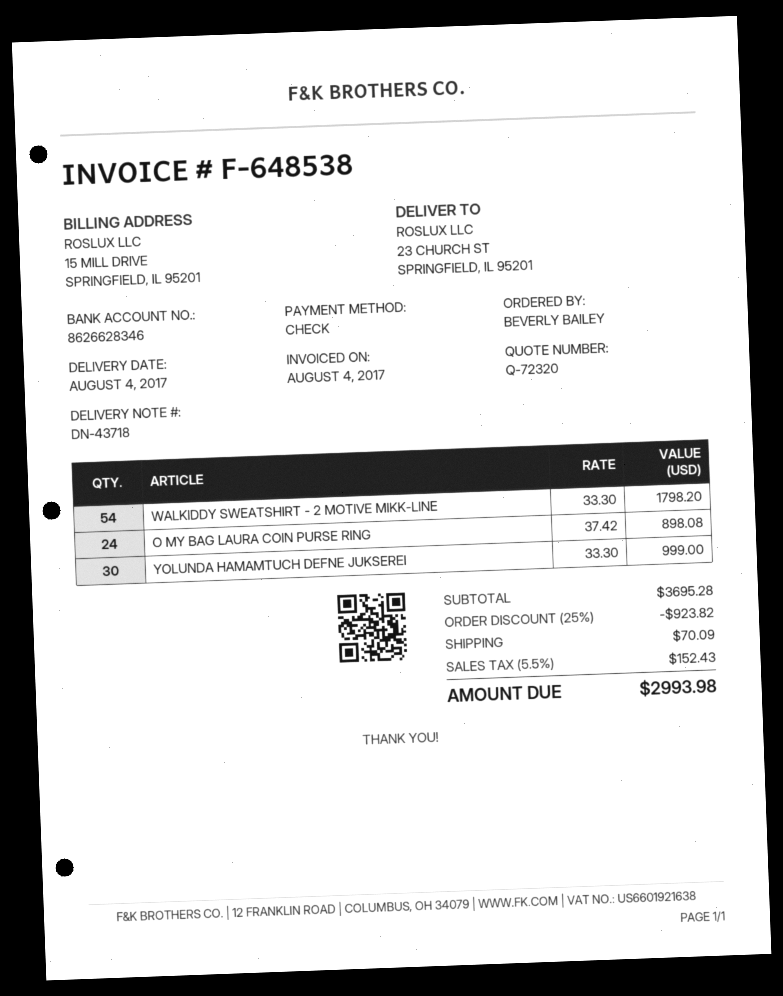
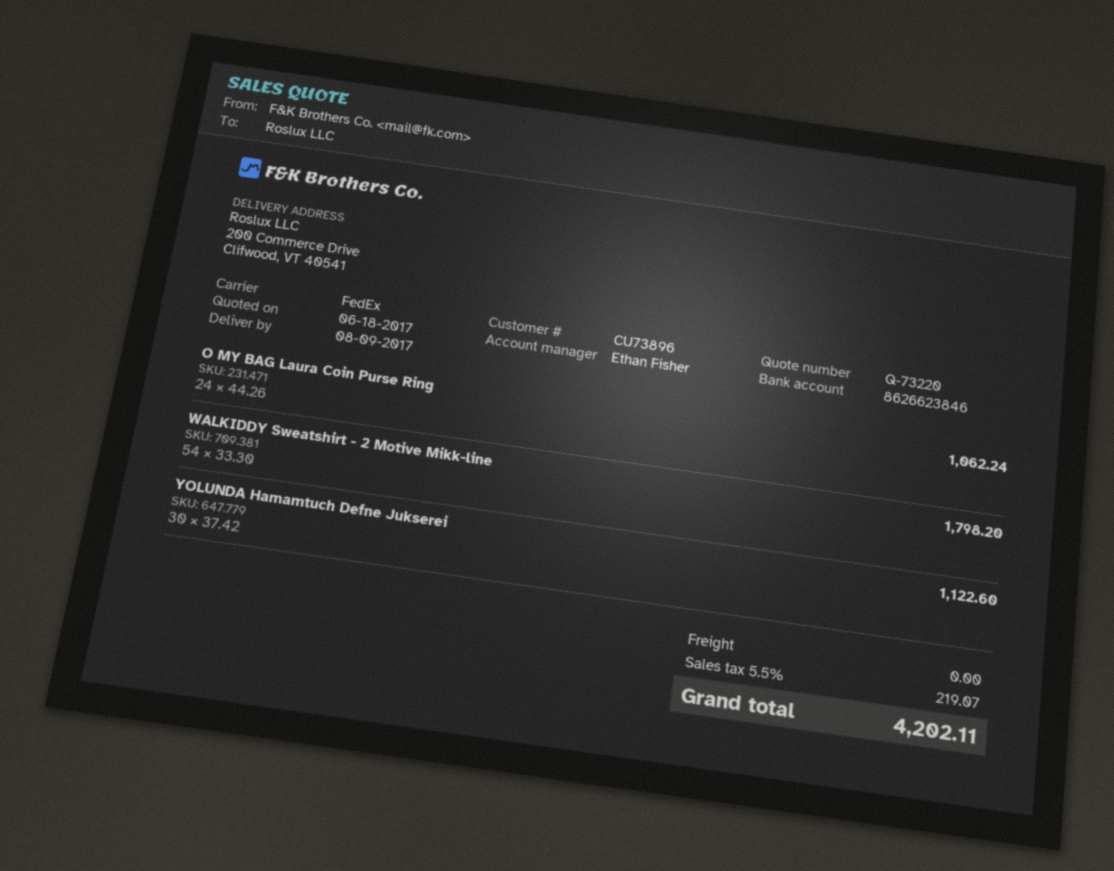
quote number: Q-72320 -> Q-73220
delivery date: 2017-08-04 -> 2017-08-09
bank account: 8626628346 -> 8626623846
ship to: 23 CHURCH ST, SPRINGFIELD, IL 95201 -> 200 Commerce Drive, Clifwood, VT 40541
O MY BAG LAURA COIN PURSE RING: 24 x 37.42 = 898.08 -> 24 x 44.26 = 1062.24
YOLUNDA HAMAMTUCH DEFNE JUKSEREI: 30 x 33.30 = 999.00 -> 30 x 37.42 = 1122.60
discount: 25% = 923.82 -> none
shipping: 70.09 -> 0.00
tax: 5.5% = 152.43 -> 5.5% = 219.07
total: 2993.98 -> 4202.11

